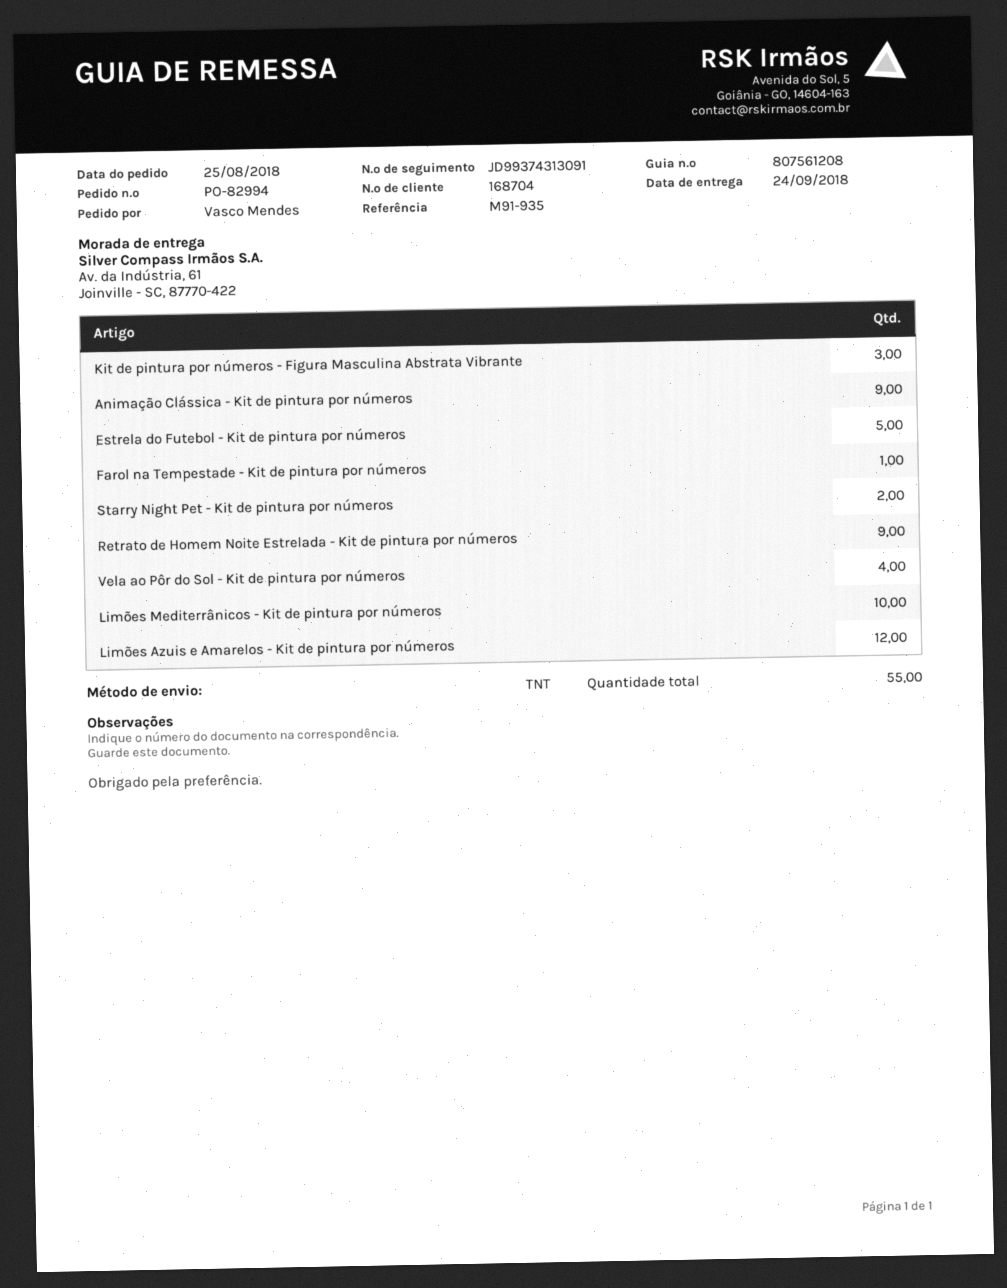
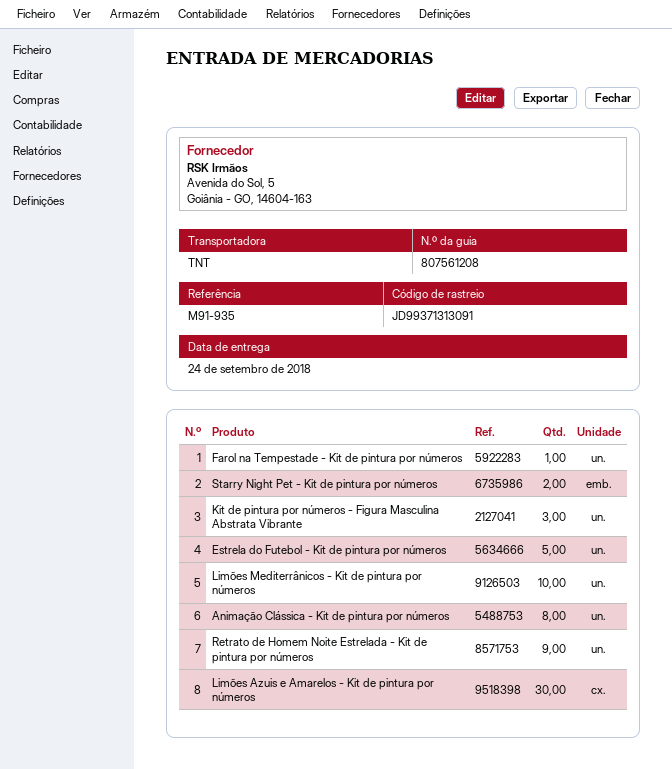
tracking number: JD99374313091 -> JD99371313091
Animação Clássica - Kit de pintura por números: 9 -> 8
Vela ao Pôr do Sol - Kit de pintura por números: 4 -> none
Limões Azuis e Amarelos - Kit de pintura por números: 12 -> 30

